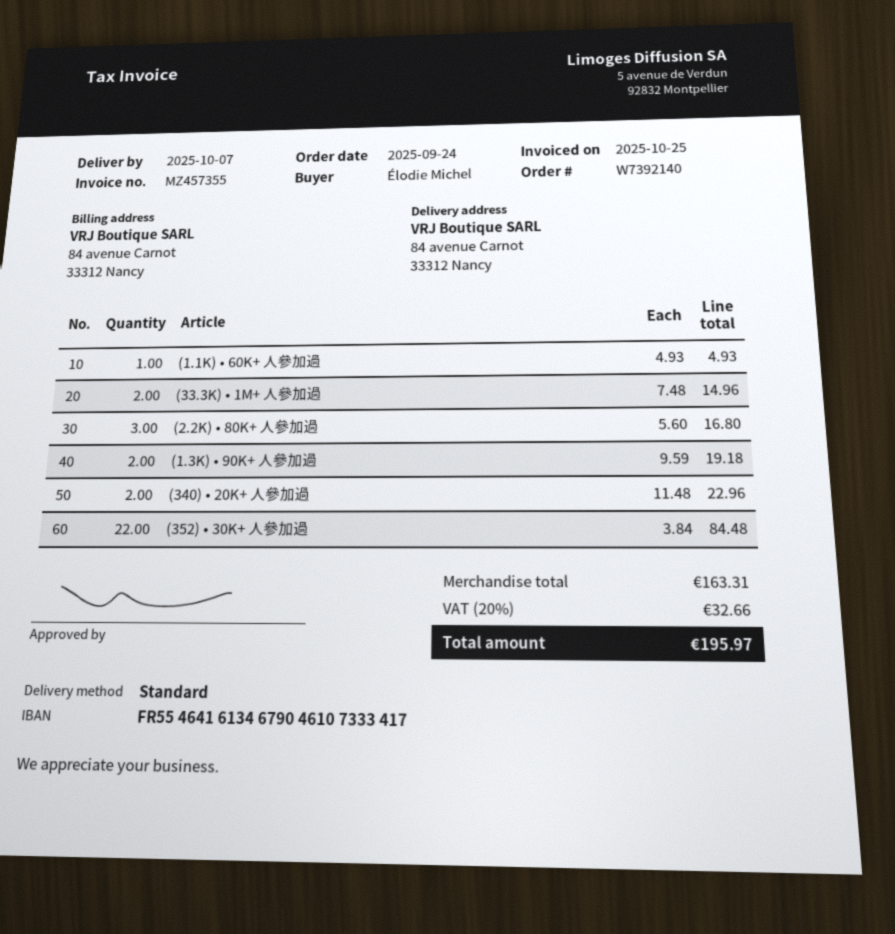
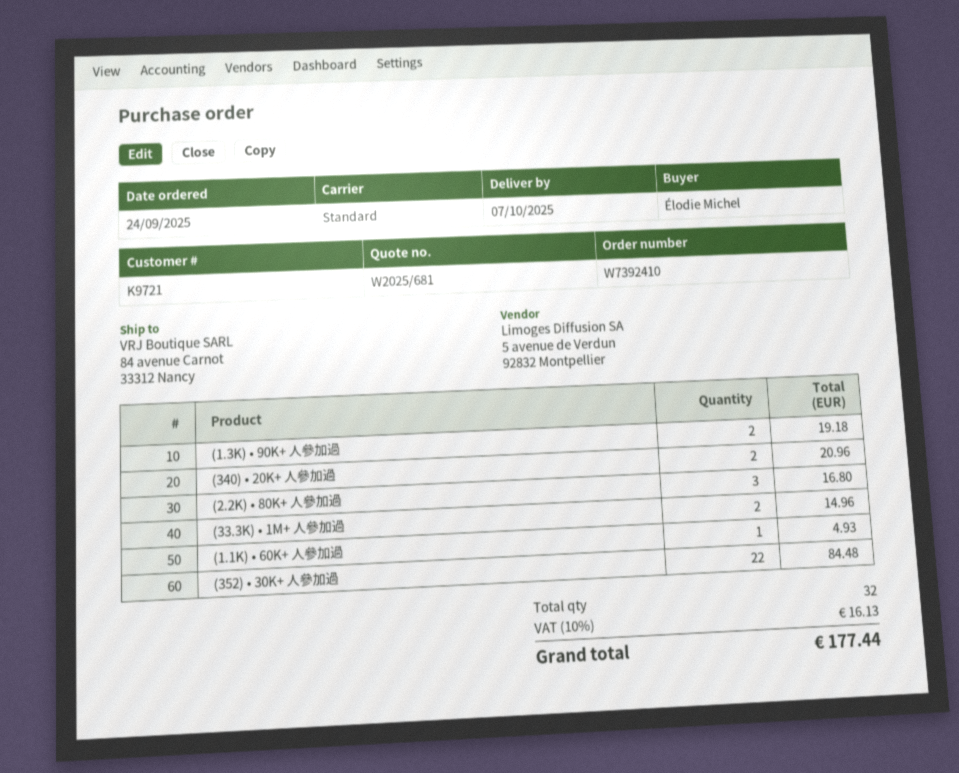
order number: W7392140 -> W7392410
(340) • 20K+ 人參加過: 2 for 22.96 -> 2 for 20.96
tax: 20% = 32.66 -> 10% = 16.13
total: 195.97 -> 177.44

